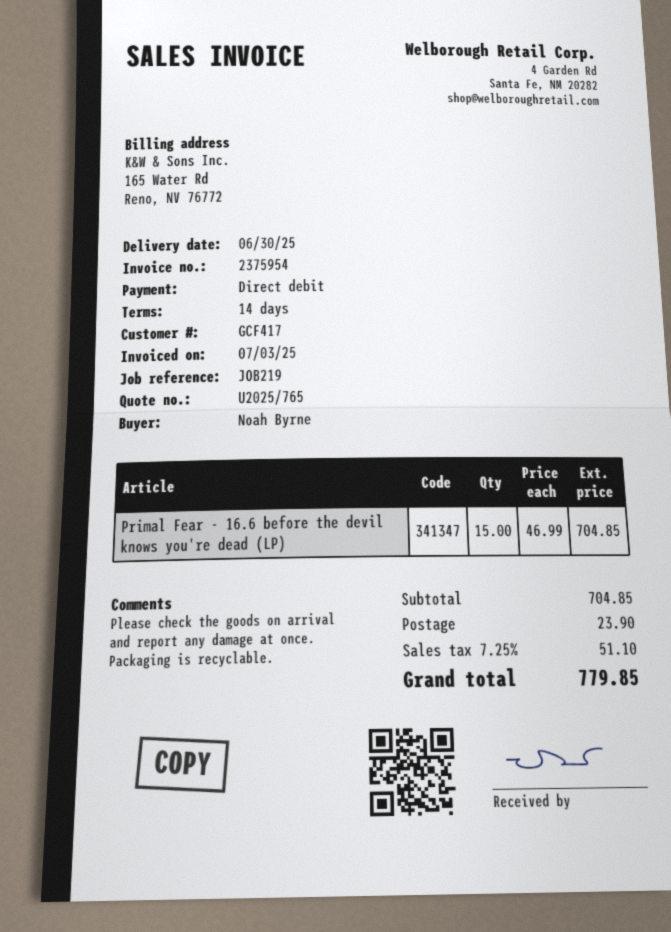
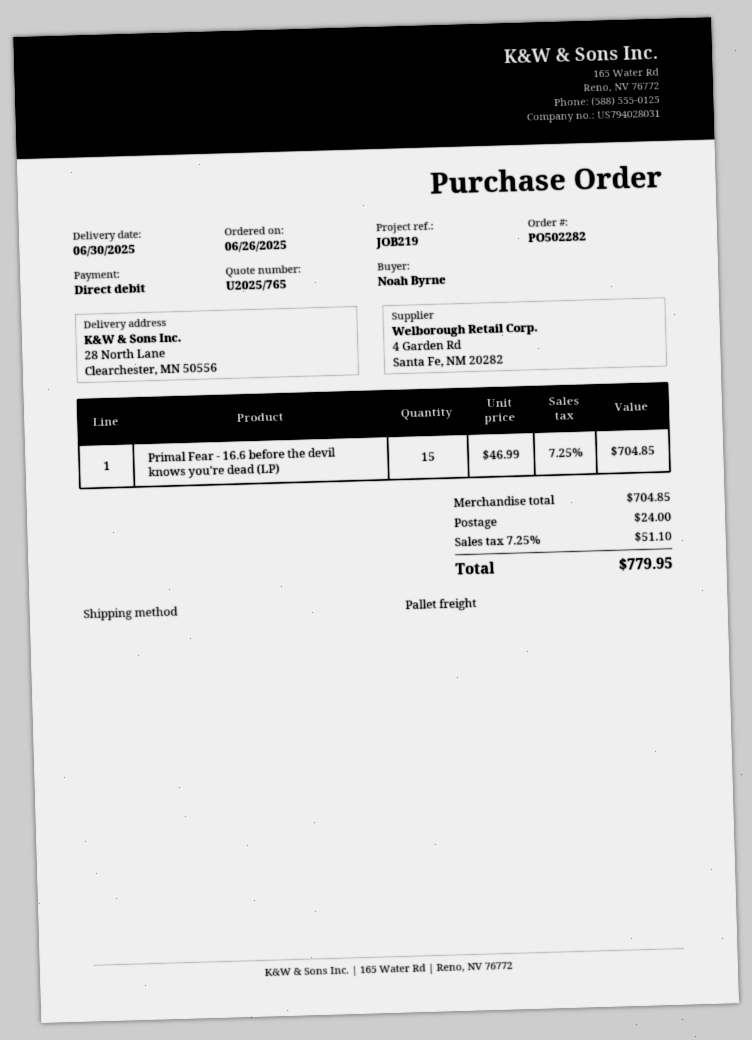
shipping: 23.90 -> 24.00
total: 779.85 -> 779.95

